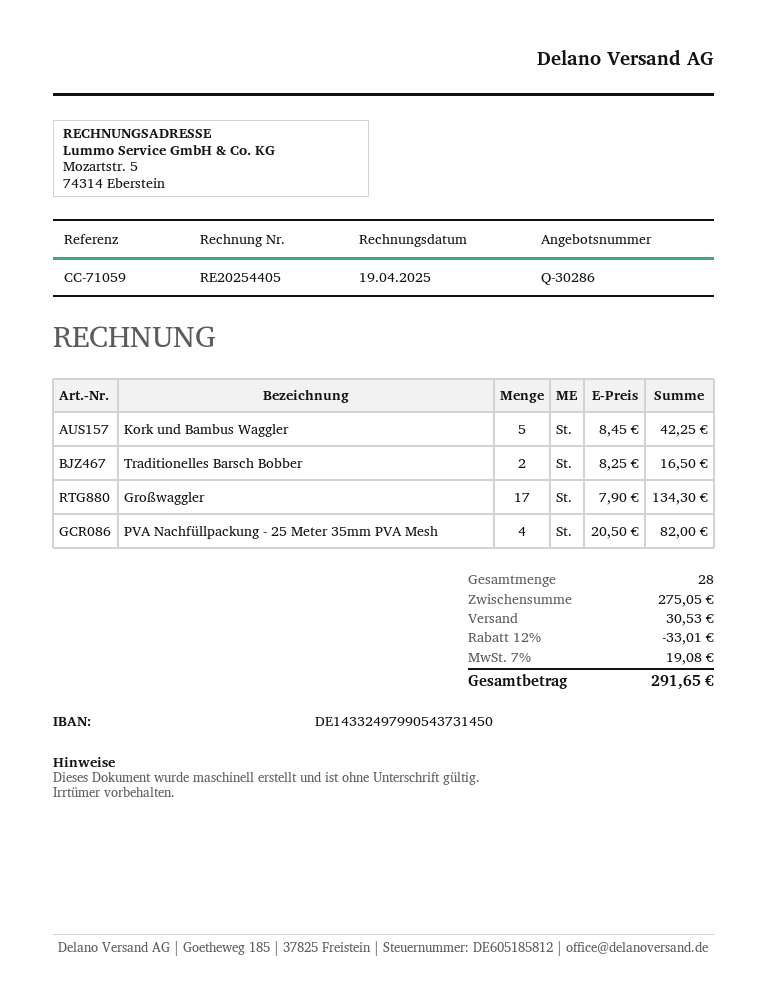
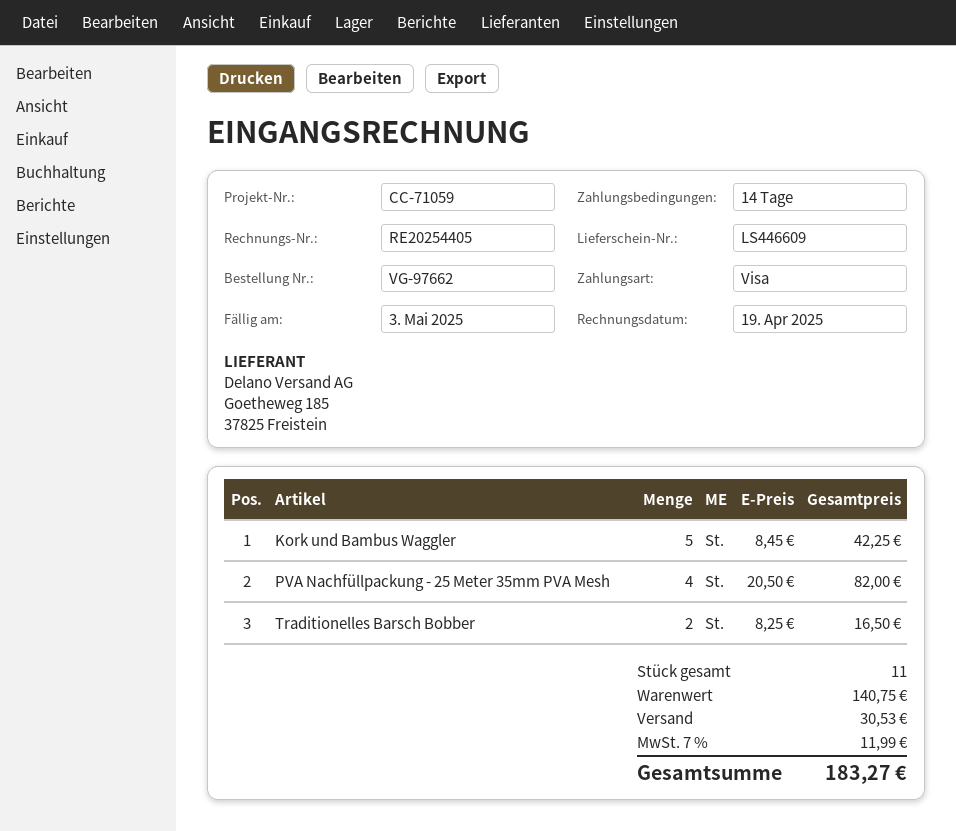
Großwaggler: 17 x 7.90 = 134.30 -> none
total quantity: 28 -> 11
subtotal: 275.05 -> 140.75
discount: 12% = 33.01 -> none
tax: 7% = 19.08 -> 7% = 11.99
total: 291.65 -> 183.27

